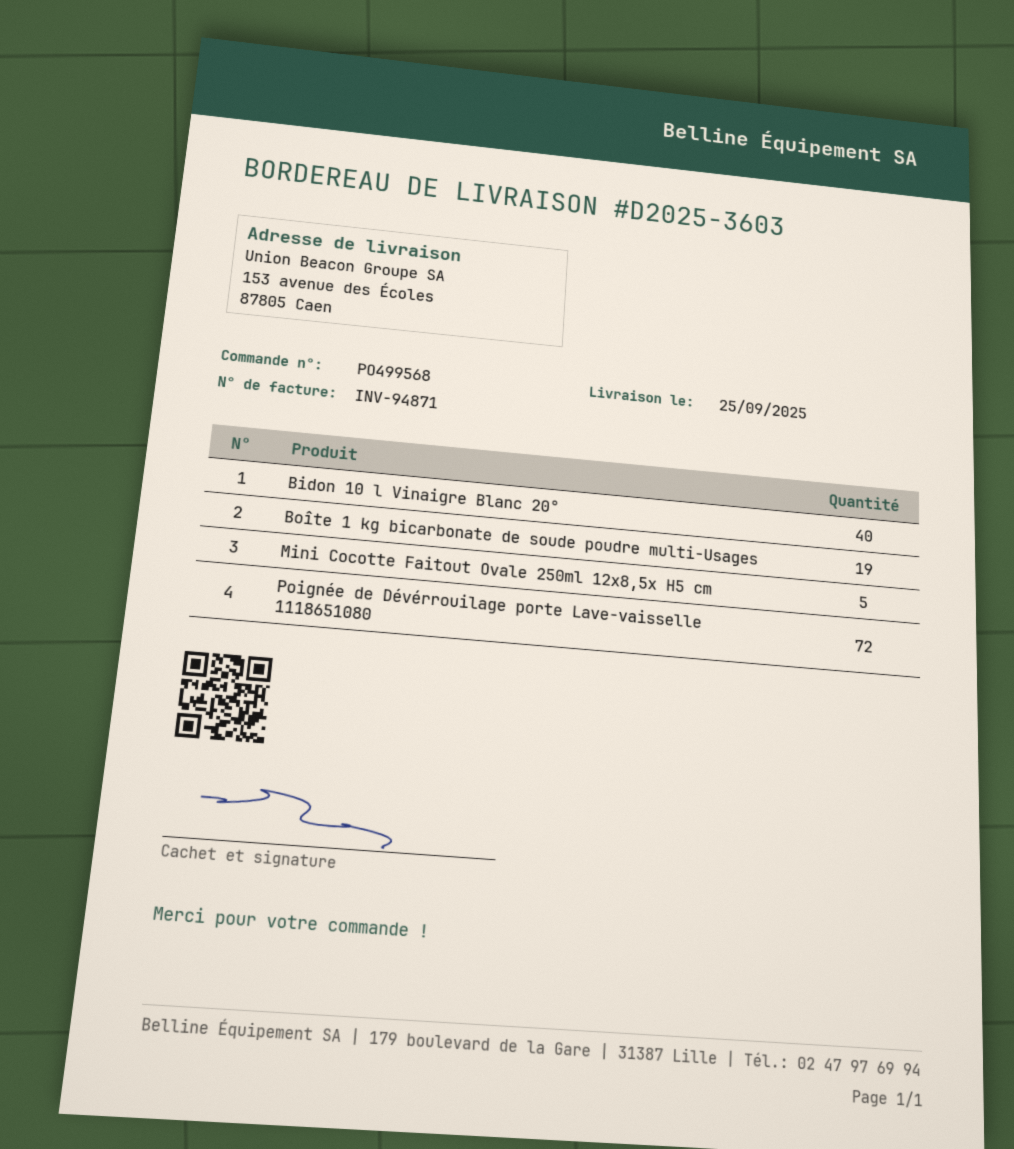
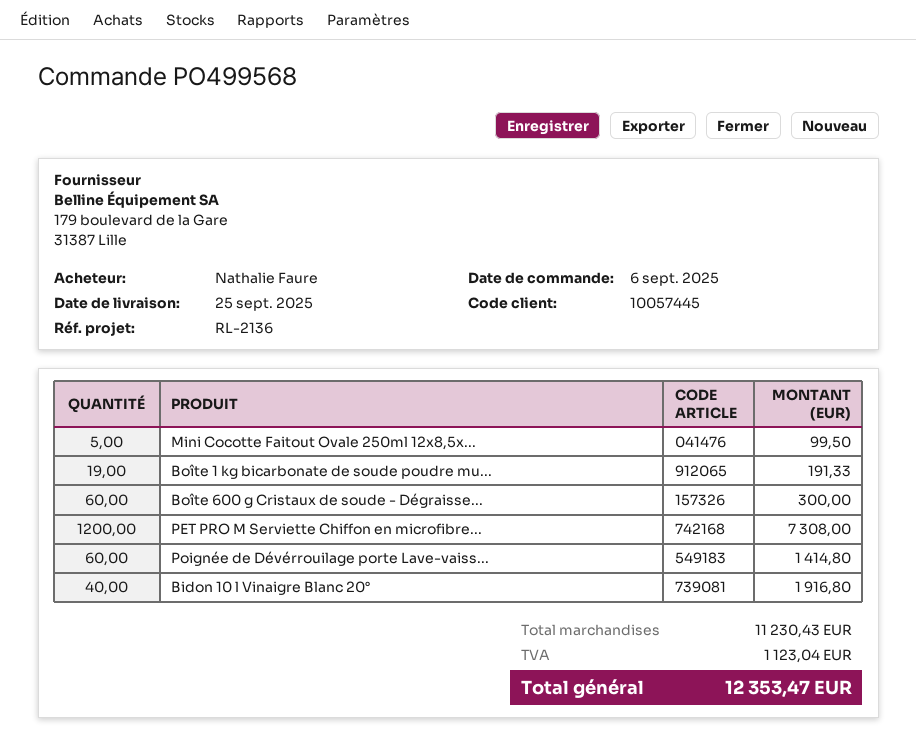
Poignée de Dévérrouilage porte Lave-vaisselle 1118651080: 72 -> 60
Boîte 600 g Cristaux de soude - Dégraisse...: none -> 60
PET PRO M Serviette Chiffon en microfibre...: none -> 1200

